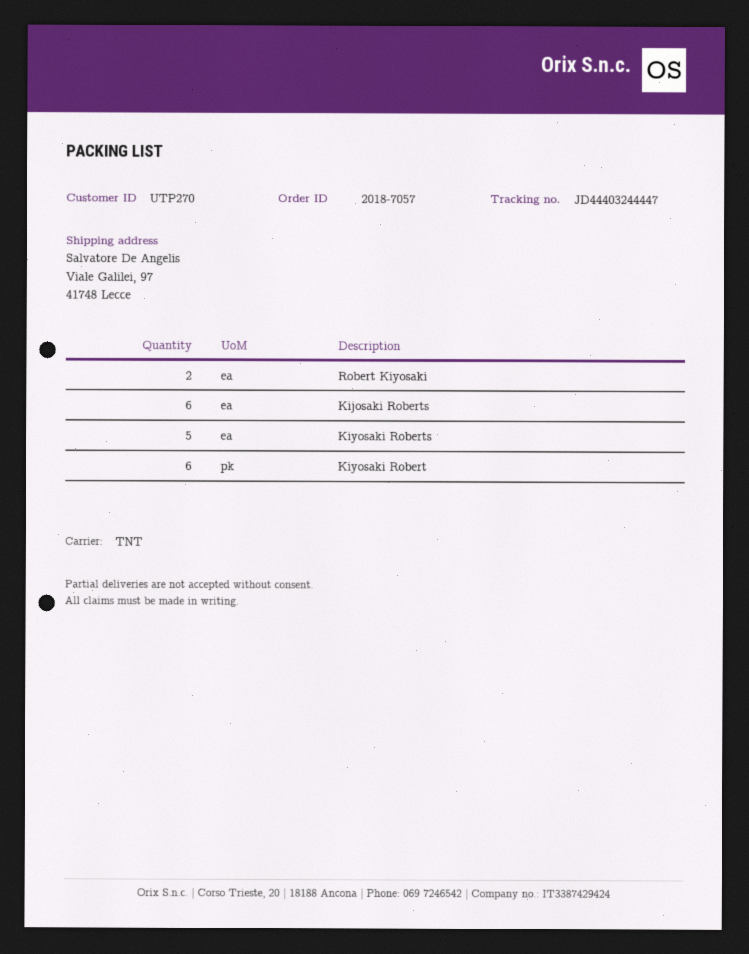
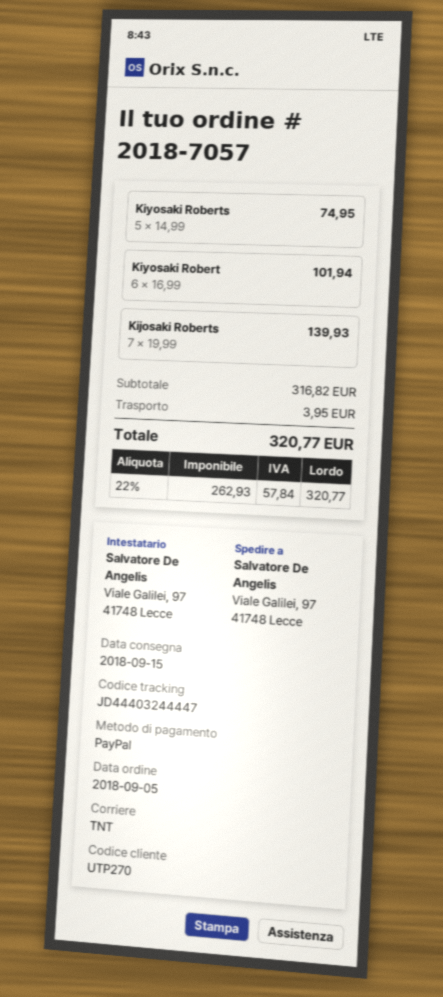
Robert Kiyosaki: 2 -> none
Kijosaki Roberts: 6 -> 7

